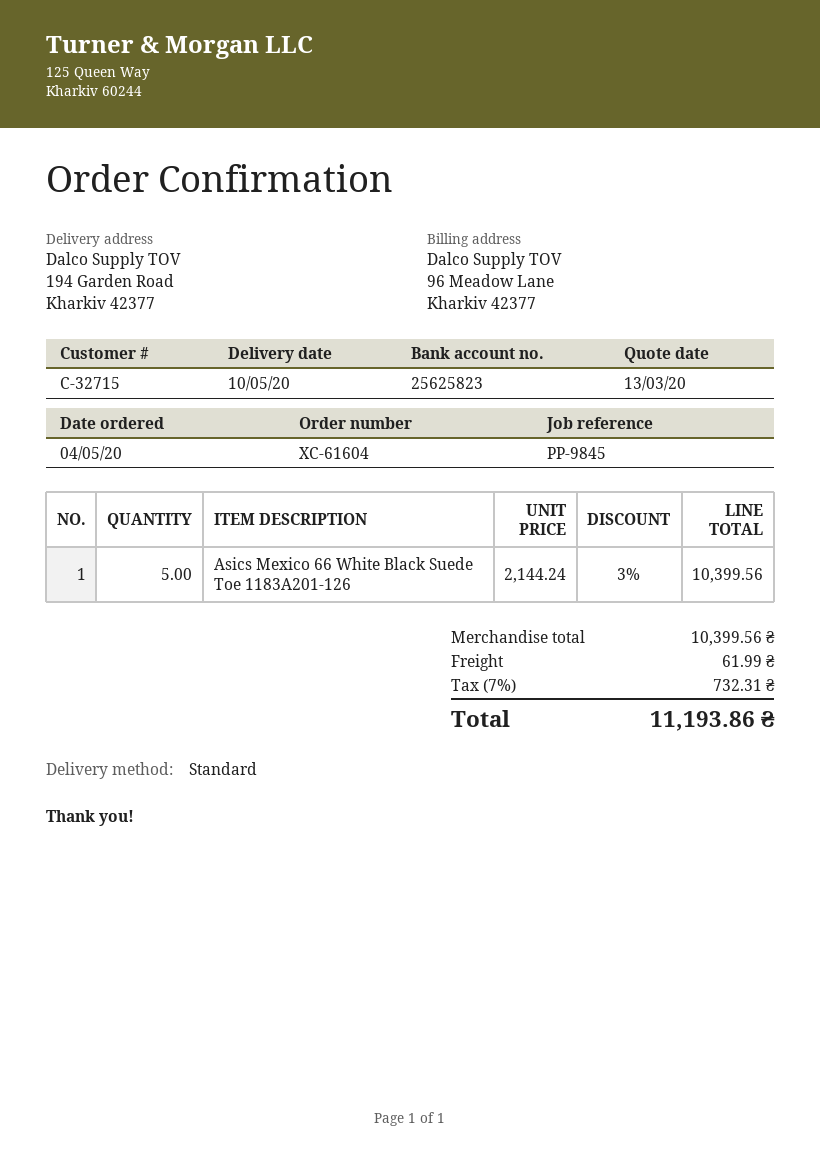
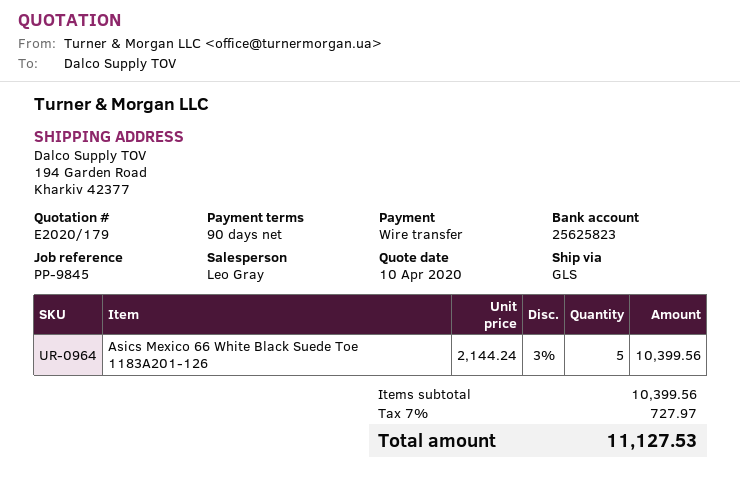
quote date: 2020-03-13 -> 2020-04-10
shipping method: standard -> GLS
shipping: 61.99 -> none
tax: 7% = 732.31 -> 7% = 727.97
total: 11193.86 -> 11127.53

